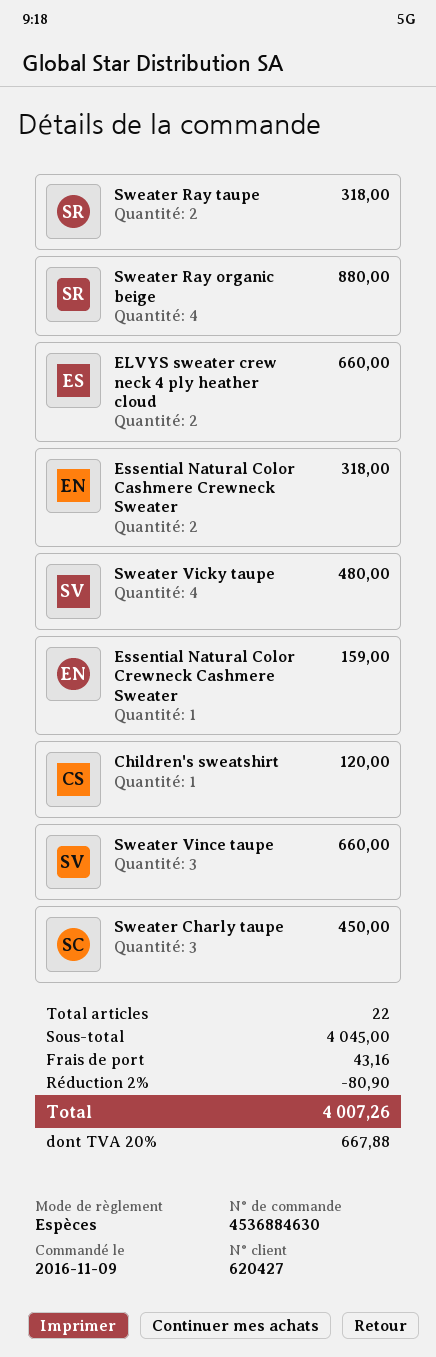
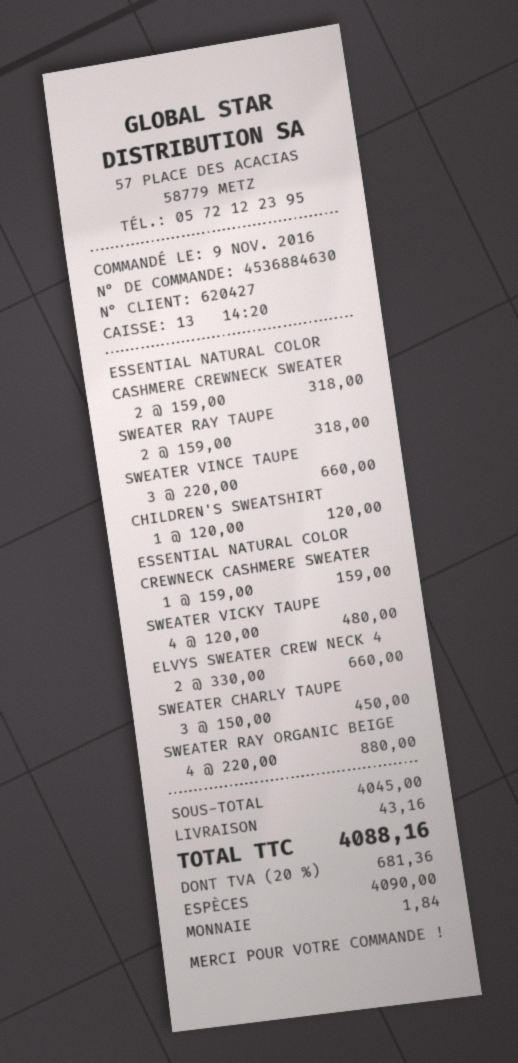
discount: 2% = 80.90 -> none
tax: 20% = 667.88 -> 20% = 681.36
total: 4007.26 -> 4088.16

